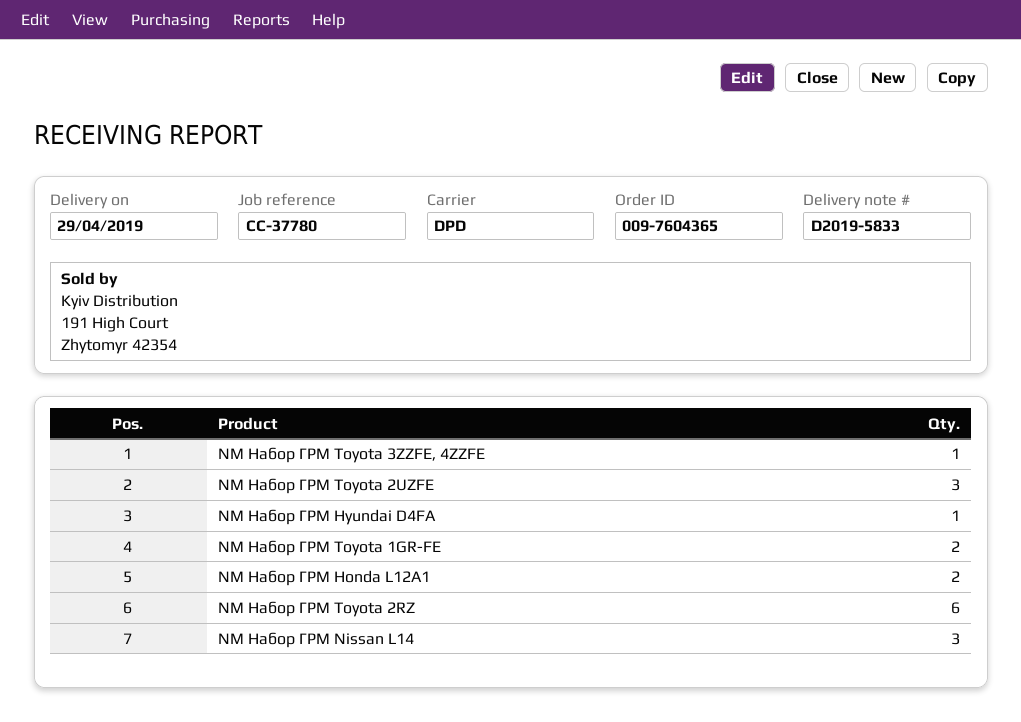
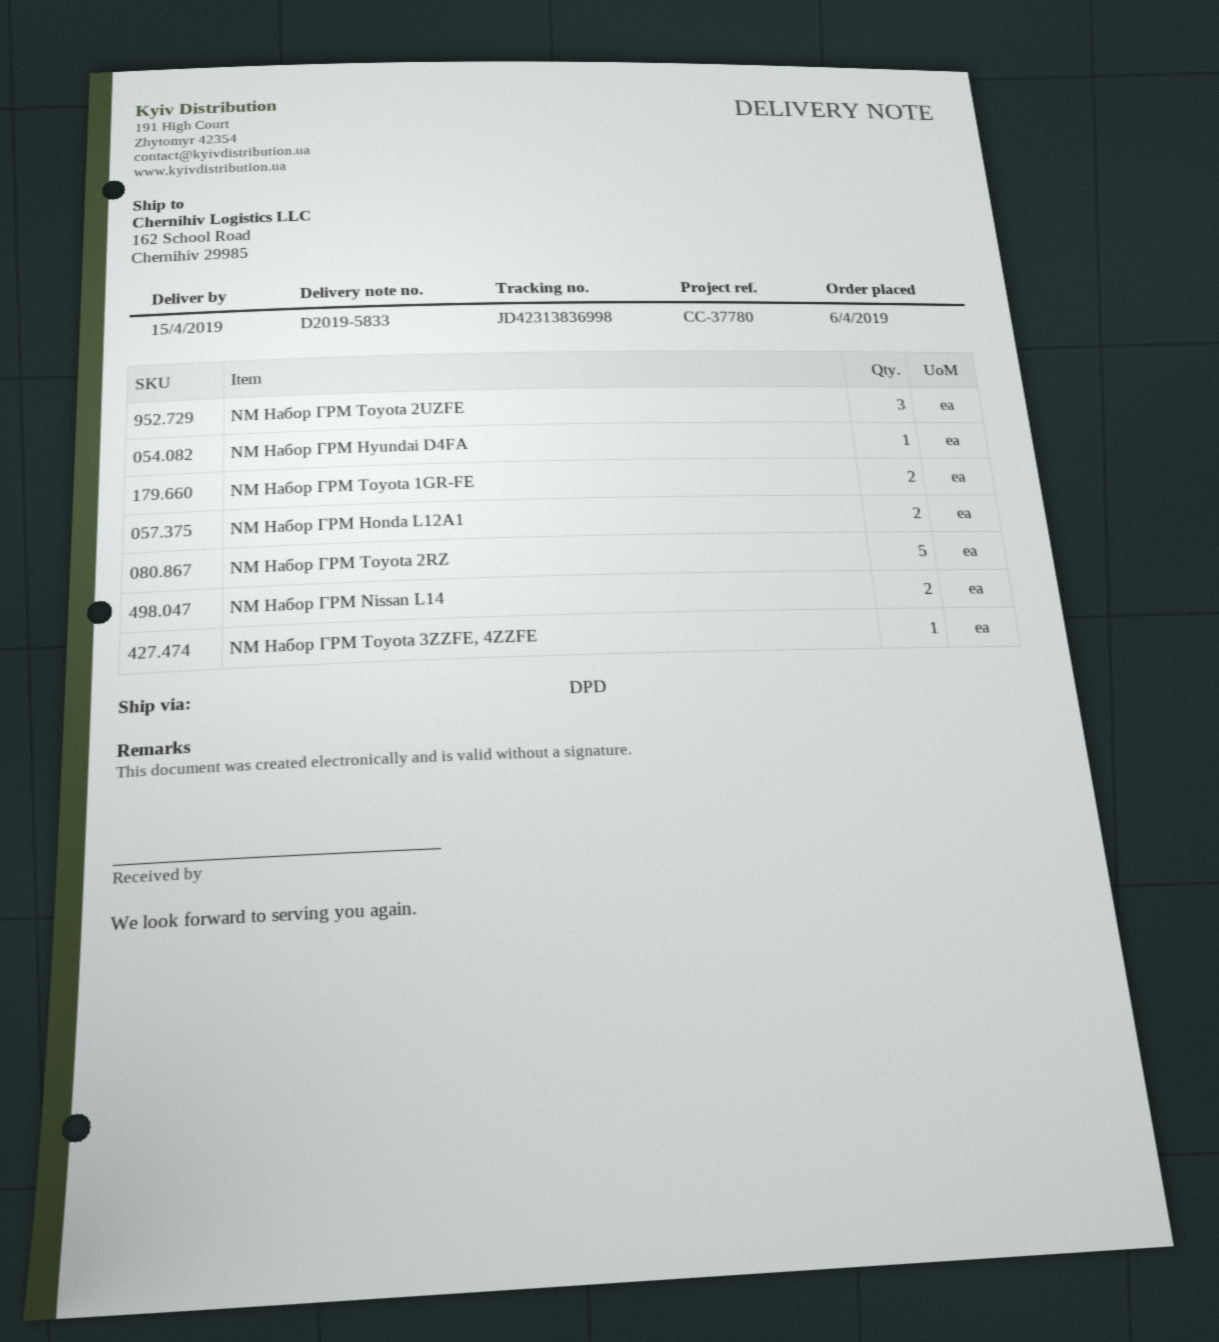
delivery date: 2019-04-29 -> 2019-04-15
NM Набор ГРМ Toyota 2RZ: 6 -> 5
NM Набор ГРМ Nissan L14: 3 -> 2

